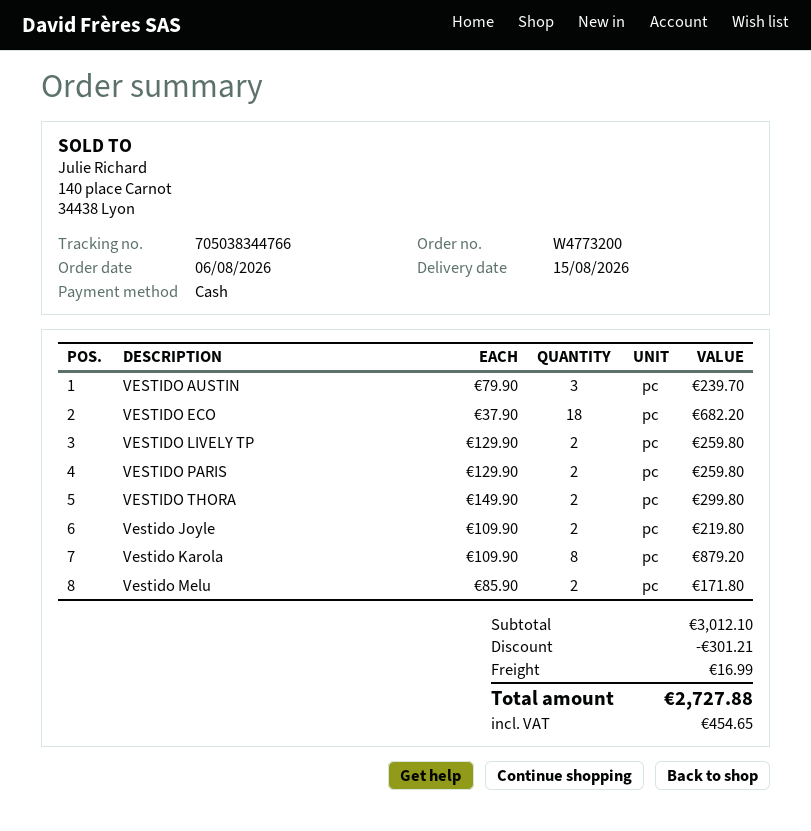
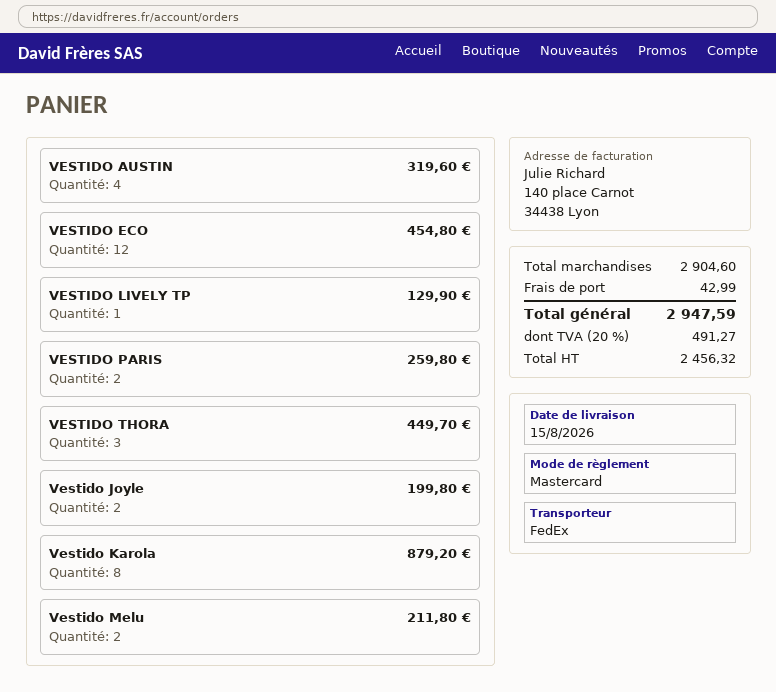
payment method: cash -> Mastercard
VESTIDO AUSTIN: 3 for 239.70 -> 4 for 319.60
VESTIDO ECO: 18 for 682.20 -> 12 for 454.80
VESTIDO LIVELY TP: 2 for 259.80 -> 1 for 129.90
VESTIDO THORA: 2 for 299.80 -> 3 for 449.70
Vestido Joyle: 2 for 219.80 -> 2 for 199.80
Vestido Melu: 2 for 171.80 -> 2 for 211.80
subtotal: 3012.10 -> 2904.60
discount: 301.21 -> none
shipping: 16.99 -> 42.99
tax: 454.65 -> 491.27
total: 2727.88 -> 2947.59

